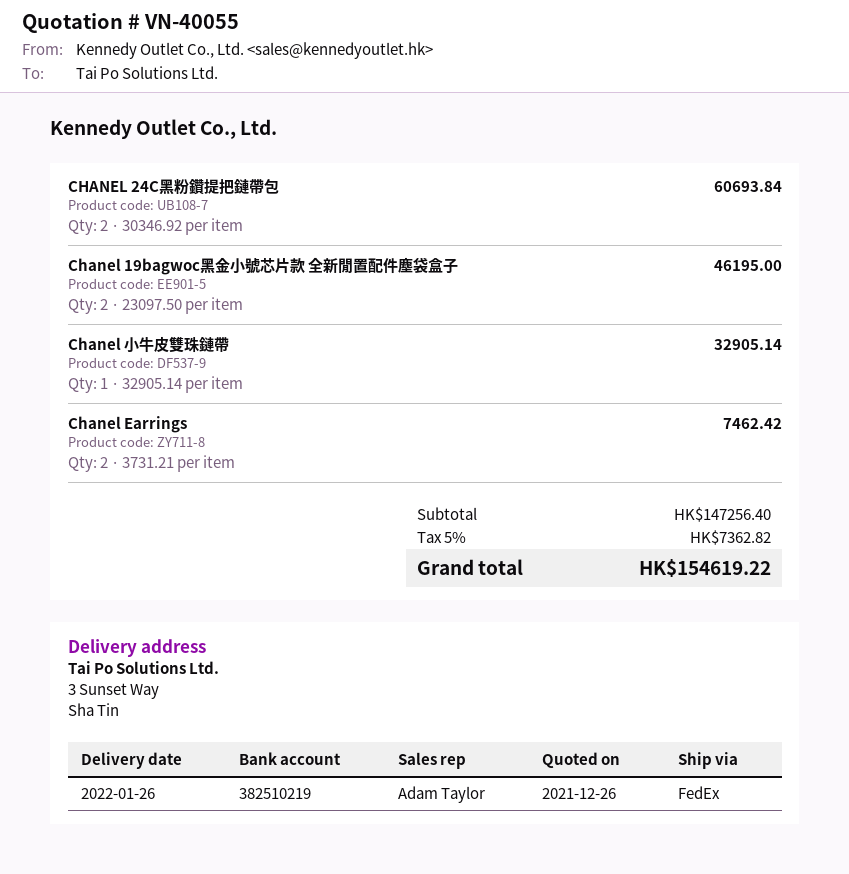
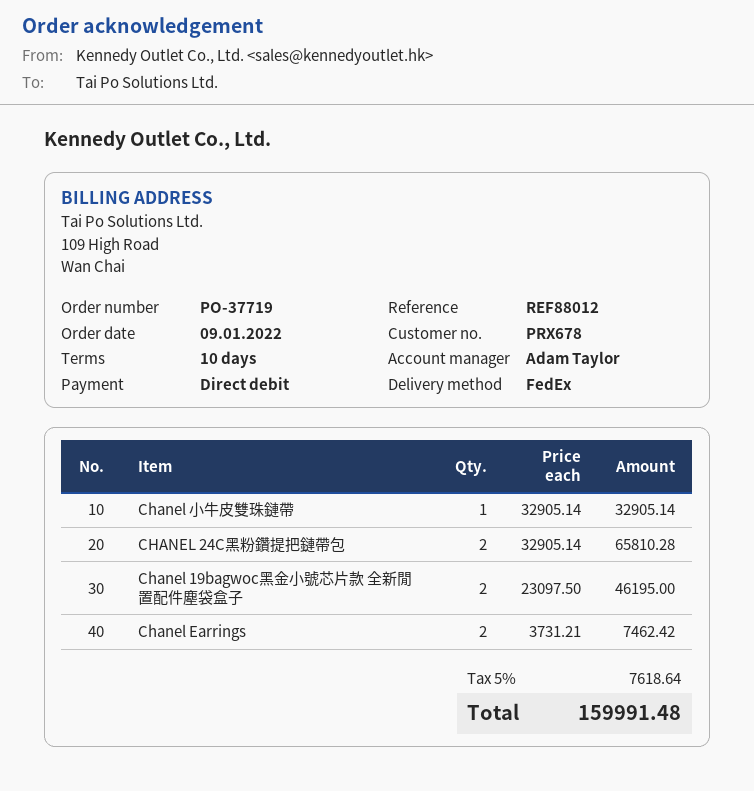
CHANEL 24C黑粉鑽提把鏈帶包: 2 x 30346.92 = 60693.84 -> 2 x 32905.14 = 65810.28
tax: 5% = 7362.82 -> 5% = 7618.64
total: 154619.22 -> 159991.48

